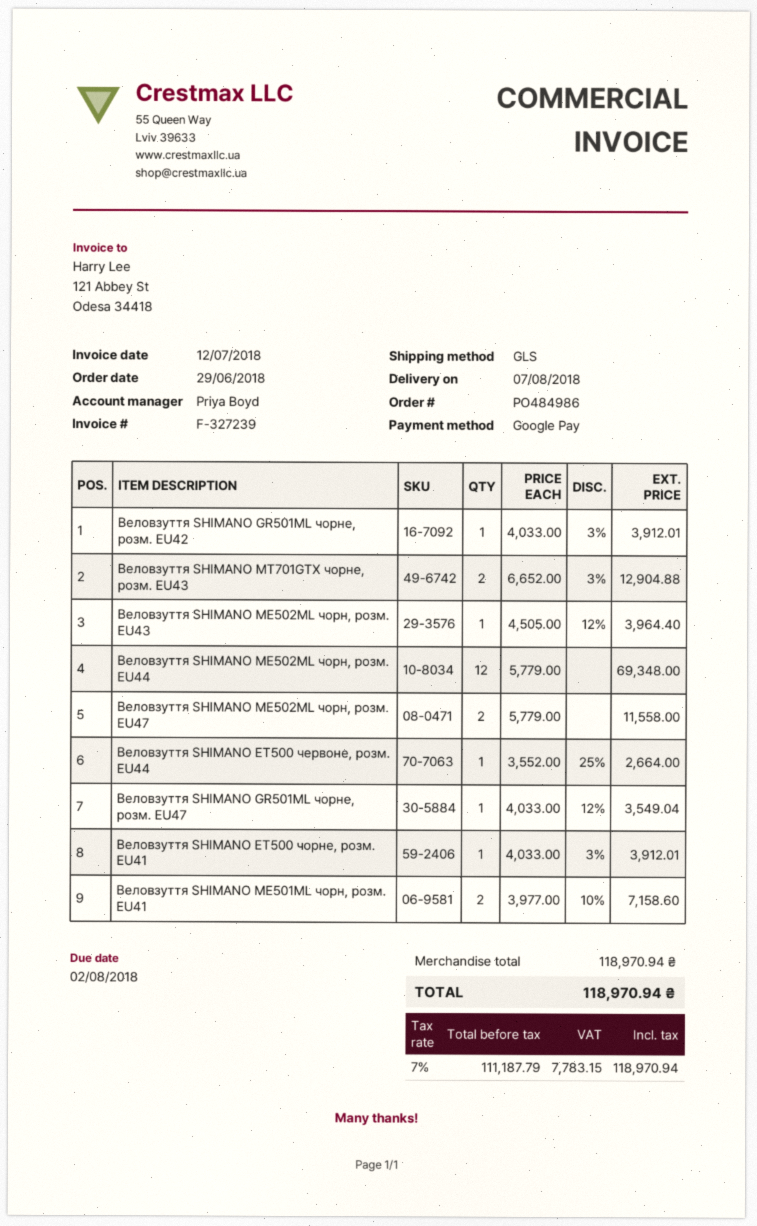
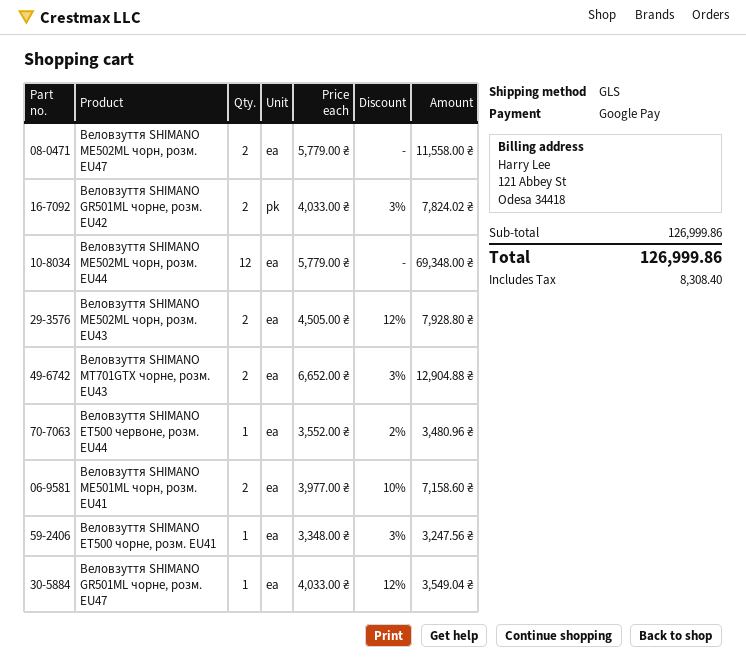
Веловзуття SHIMANO GR501ML чорне, розм. EU42: 1 x 4033.00 - 3% = 3912.01 -> 2 x 4033.00 - 3% = 7824.02
Веловзуття SHIMANO ME502ML чорн, розм. EU43: 1 x 4505.00 - 12% = 3964.40 -> 2 x 4505.00 - 12% = 7928.80
Веловзуття SHIMANO ET500 червоне, розм. EU44: 1 x 3552.00 - 25% = 2664.00 -> 1 x 3552.00 - 2% = 3480.96
Веловзуття SHIMANO ET500 чорне, розм. EU41: 1 x 4033.00 - 3% = 3912.01 -> 1 x 3348.00 - 3% = 3247.56
subtotal: 118970.94 -> 126999.86
tax: 7783.15 -> 8308.40
total: 118970.94 -> 126999.86

